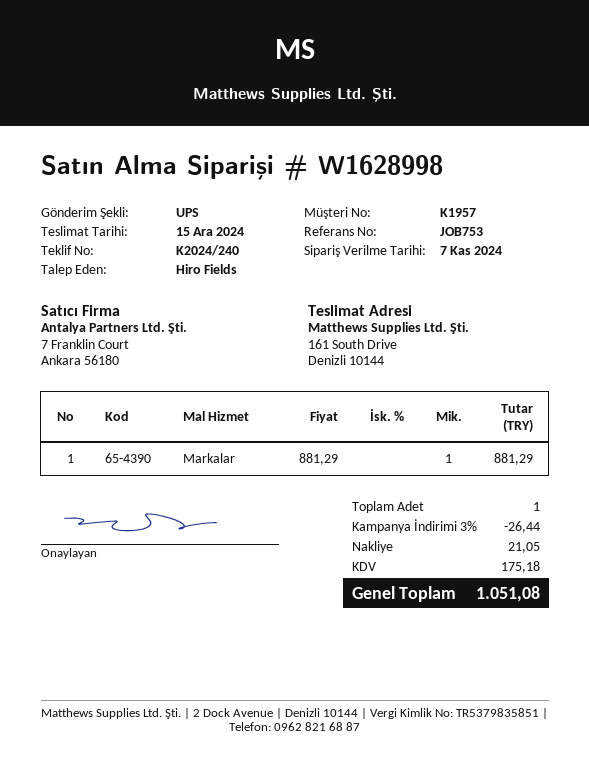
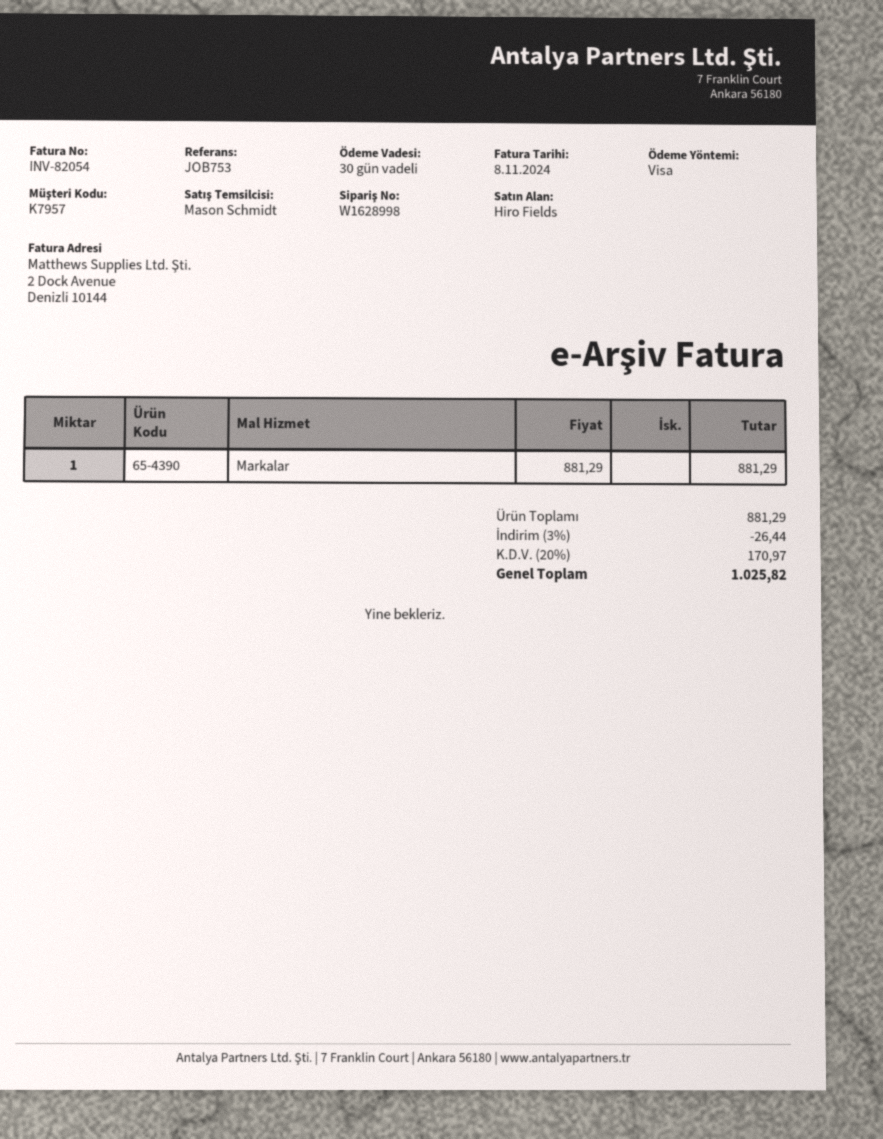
customer number: K1957 -> K7957
shipping: 21.05 -> none
tax: 175.18 -> 170.97
total: 1051.08 -> 1025.82

